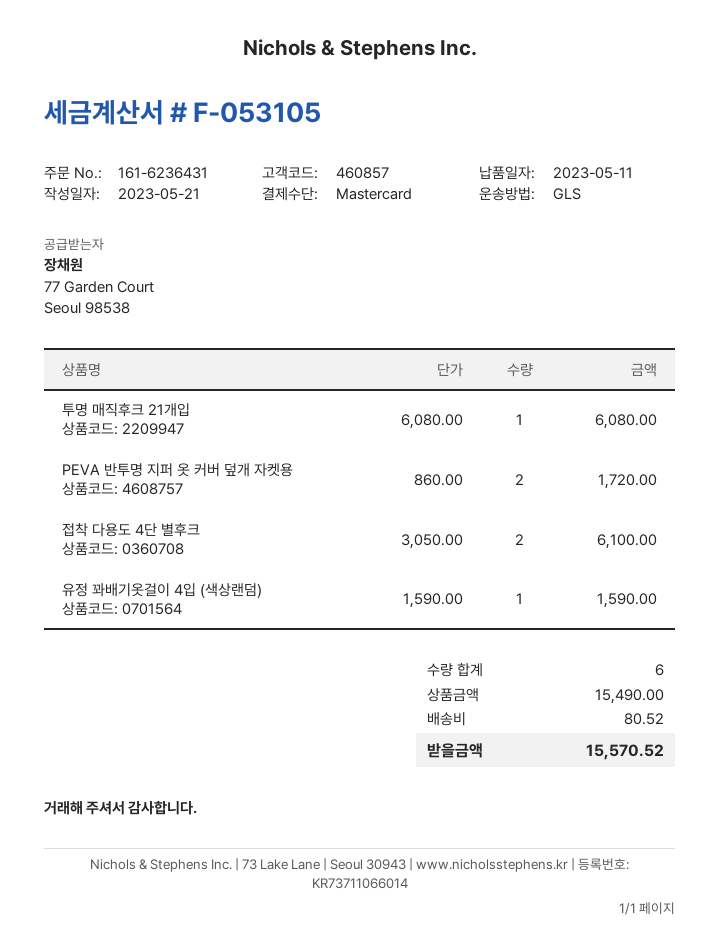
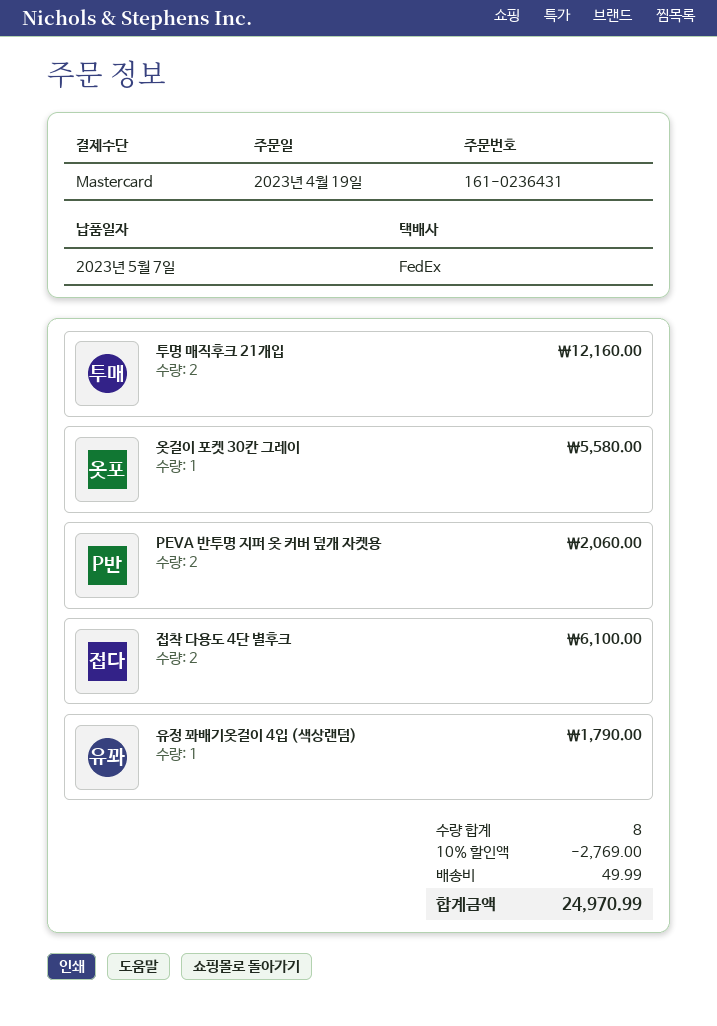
order number: 161-6236431 -> 161-0236431
delivery date: 2023-05-11 -> 2023-05-07
shipping method: GLS -> FedEx
투명 매직후크 21개입: 1 for 6080.00 -> 2 for 12160.00
PEVA 반투명 지퍼 옷 커버 덮개 자켓용: 2 for 1720.00 -> 2 for 2060.00
유정 꽈배기옷걸이 4입 (색상랜덤): 1 for 1590.00 -> 1 for 1790.00
옷걸이 포켓 30칸 그레이: none -> 1 for 5580.00
total quantity: 6 -> 8
discount: none -> 10% = 2769.00
shipping: 80.52 -> 49.99
total: 15570.52 -> 24970.99

